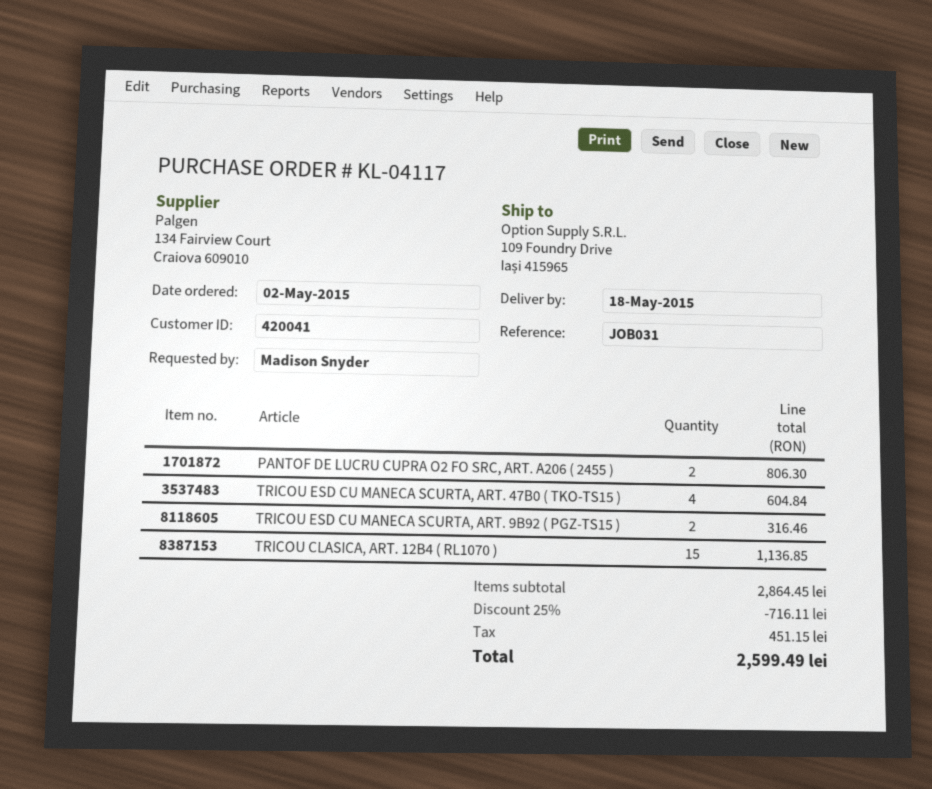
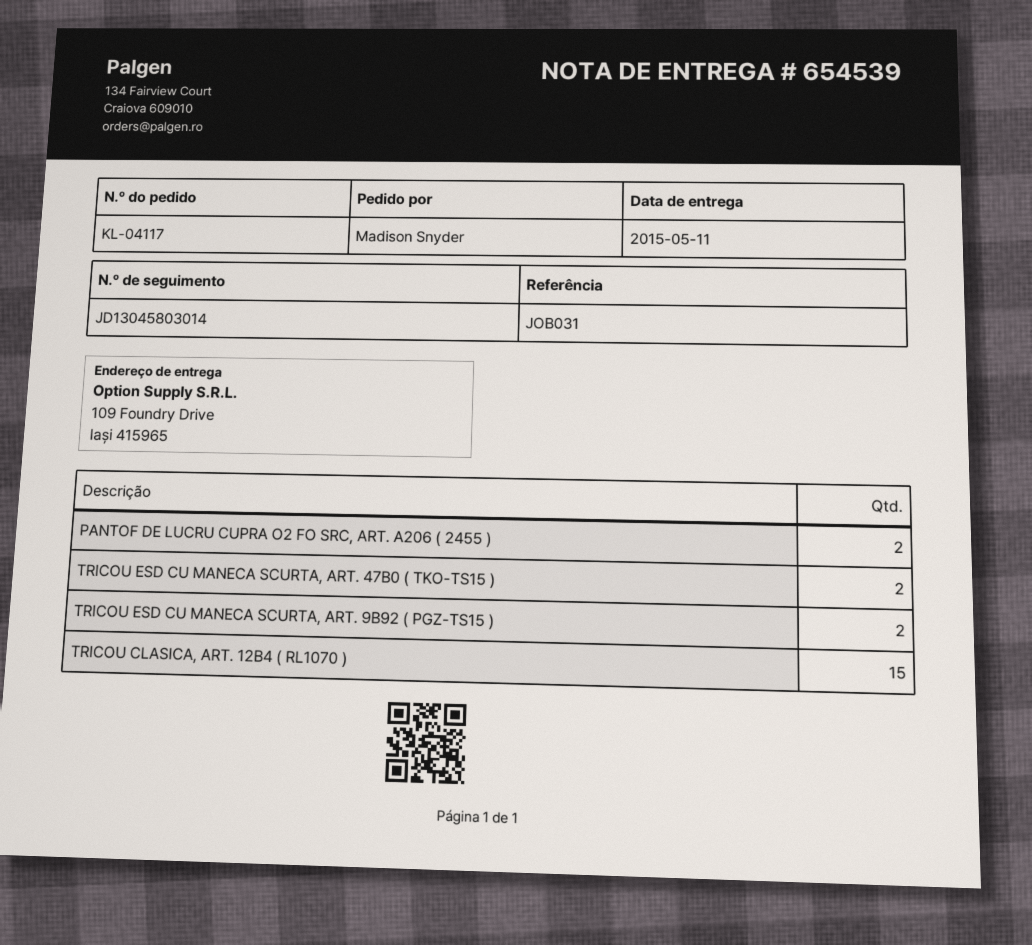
delivery date: 2015-05-18 -> 2015-05-11
TRICOU ESD CU MANECA SCURTA, ART. 47B0 ( TKO-TS15 ): 4 -> 2

